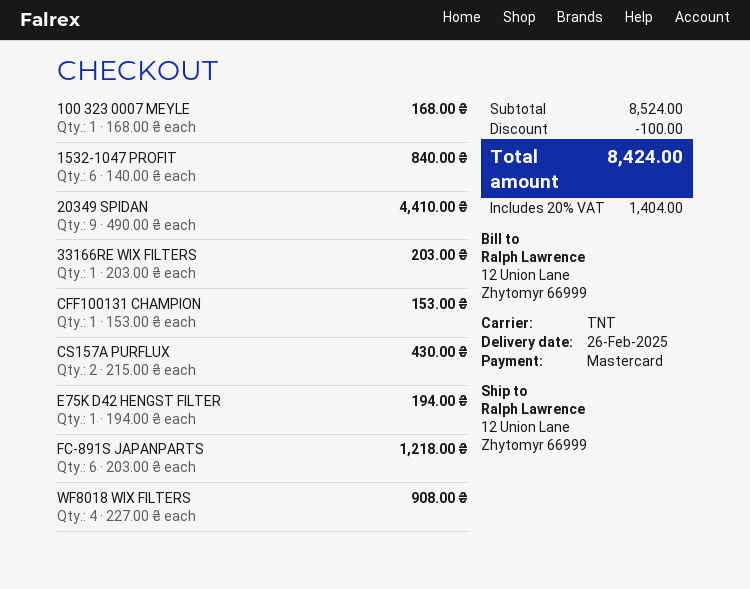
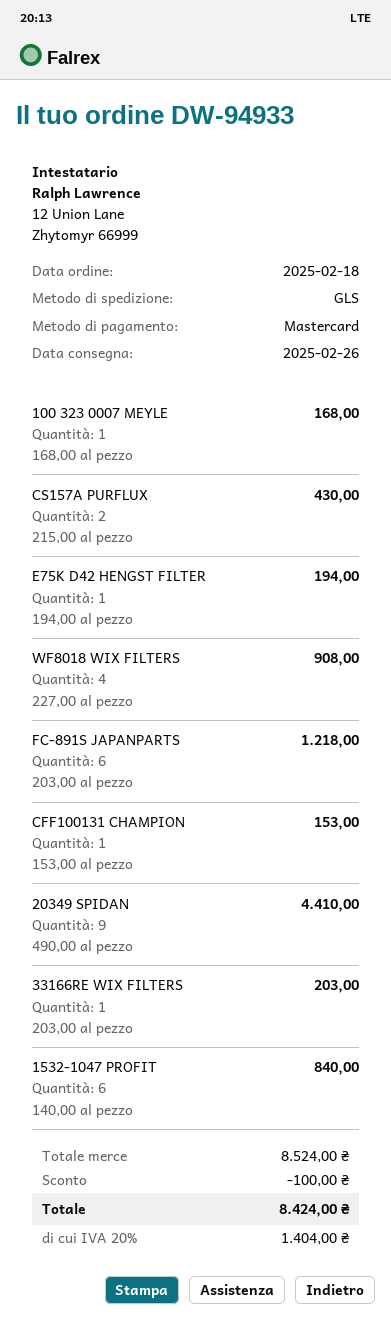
shipping method: TNT -> GLS

